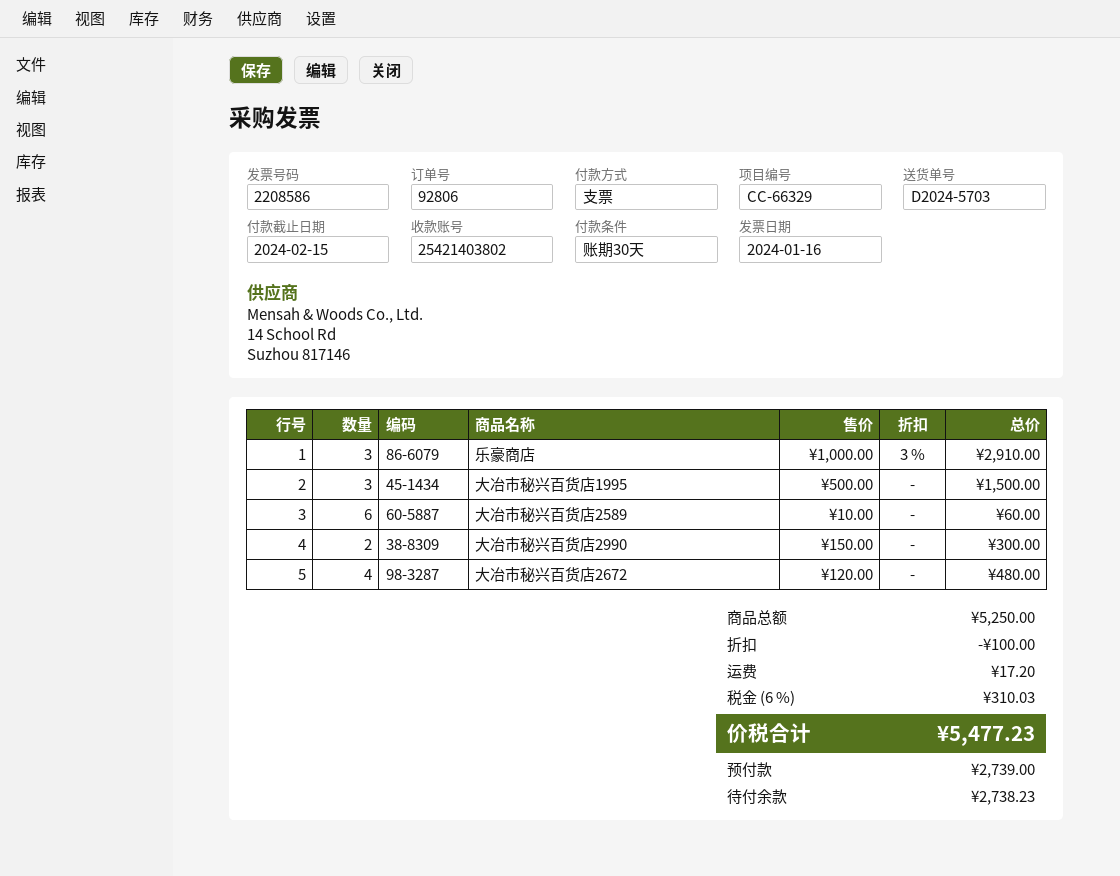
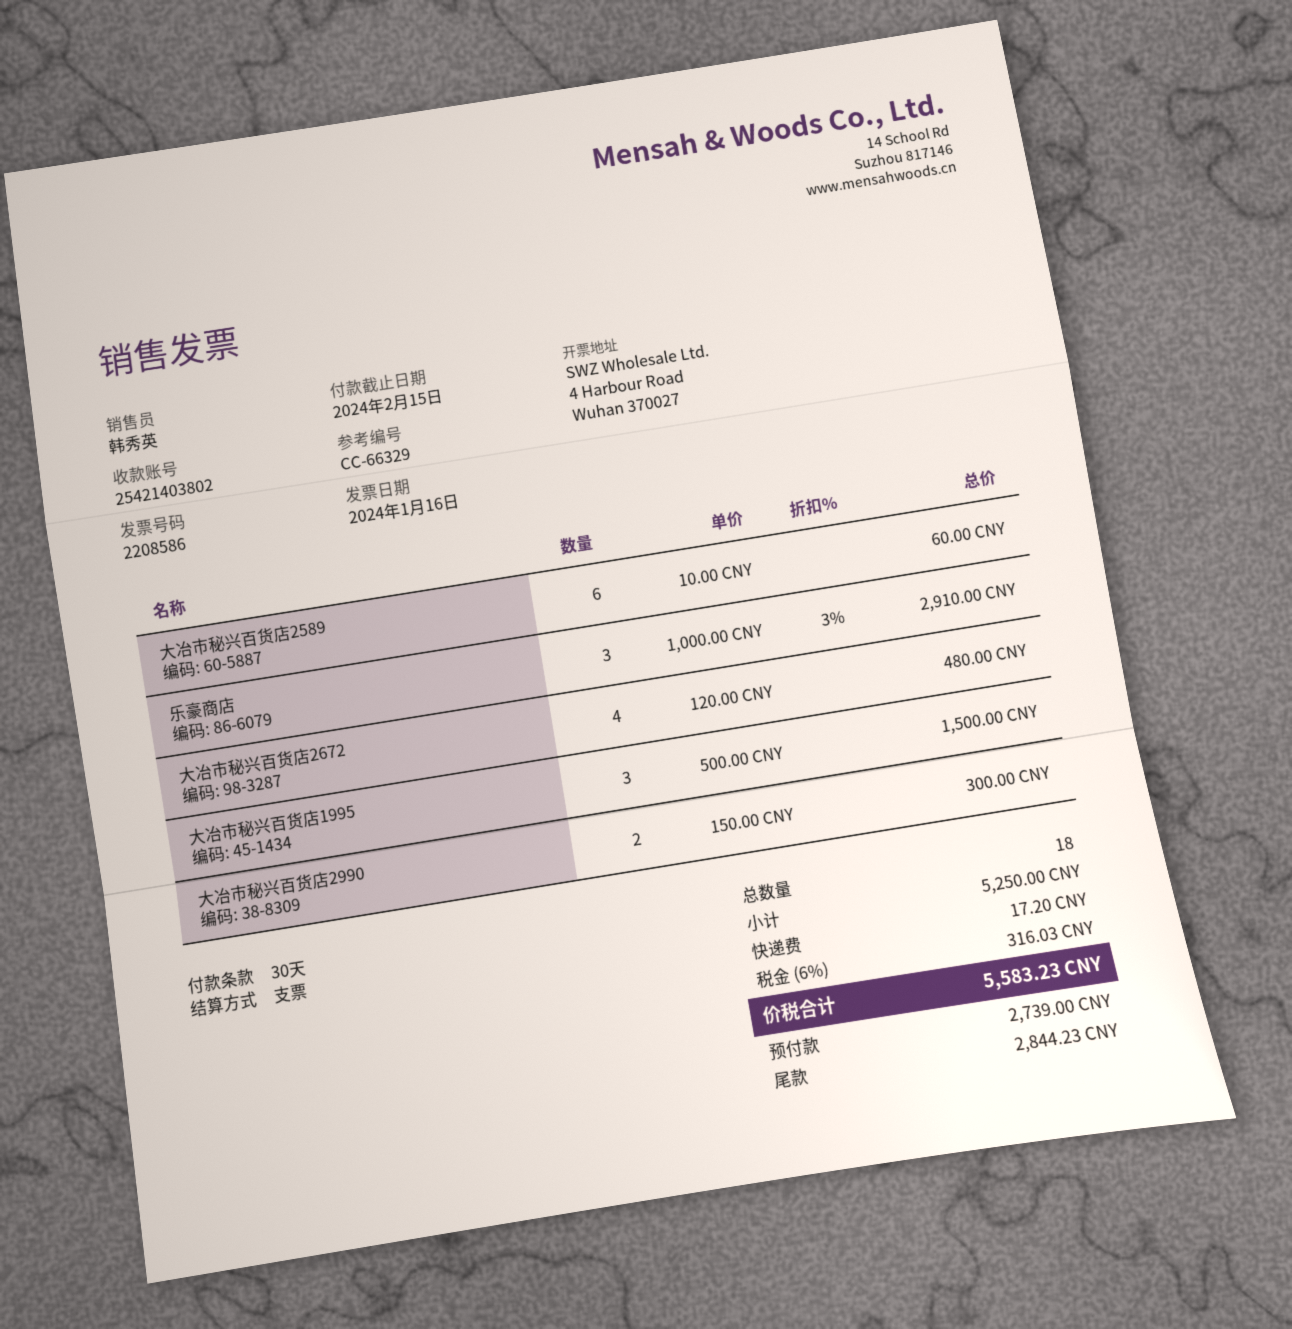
discount: 100.00 -> none
tax: 6% = 310.03 -> 6% = 316.03
total: 5477.23 -> 5583.23
balance: 2738.23 -> 2844.23

